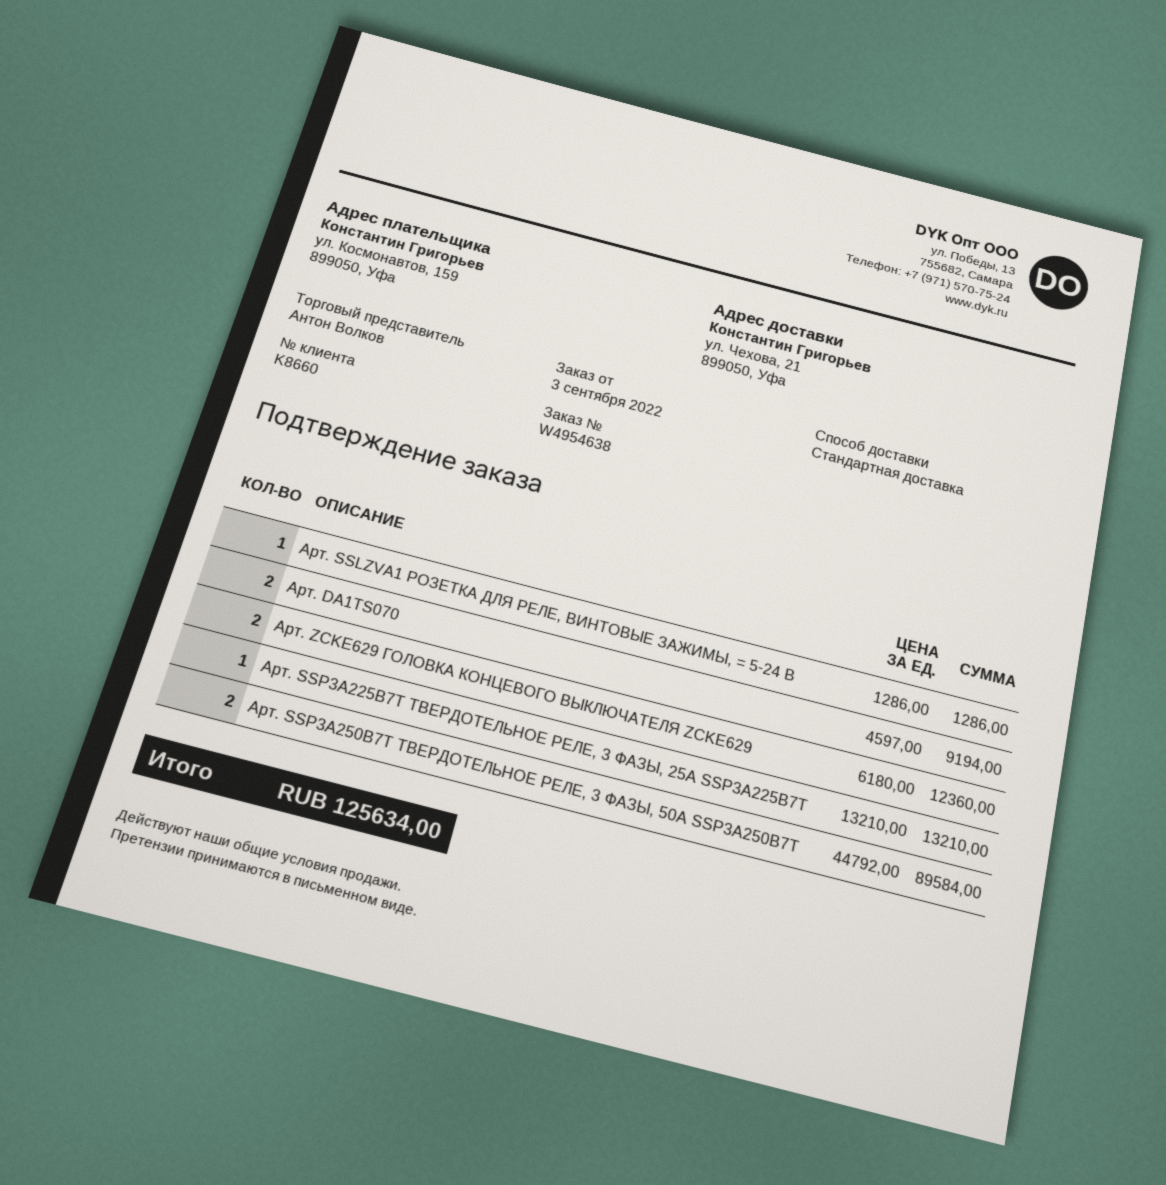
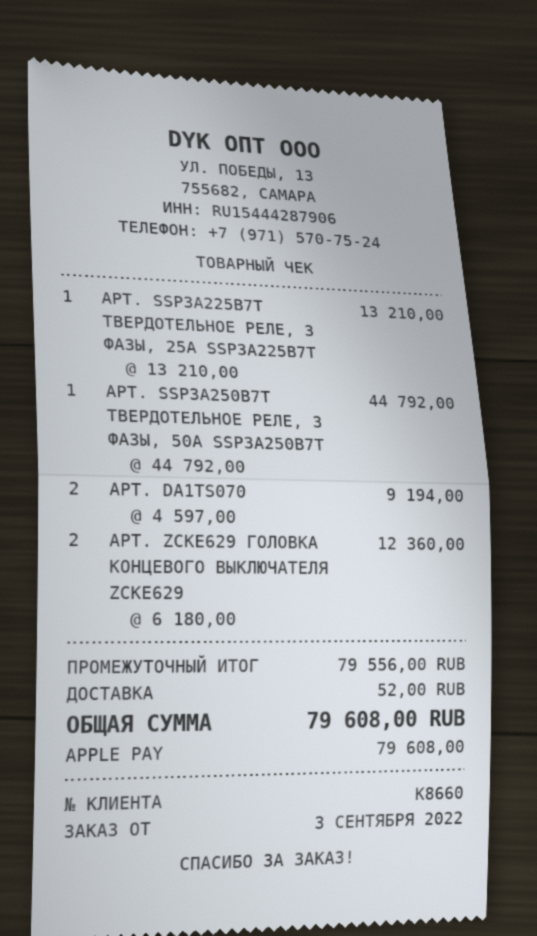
Арт. SSLZVA1 РОЗЕТКА ДЛЯ РЕЛЕ, ВИНТОВЫЕ ЗАЖИМЫ, = 5-24 В: 1 x 1286.00 = 1286.00 -> none
Арт. SSP3A250B7T ТВЕРДОТЕЛЬНОЕ РЕЛЕ, 3 ФАЗЫ, 50А SSP3A250B7T: 2 x 44792.00 = 89584.00 -> 1 x 44792.00 = 44792.00
shipping: none -> 52.00
total: 125634.00 -> 79608.00

